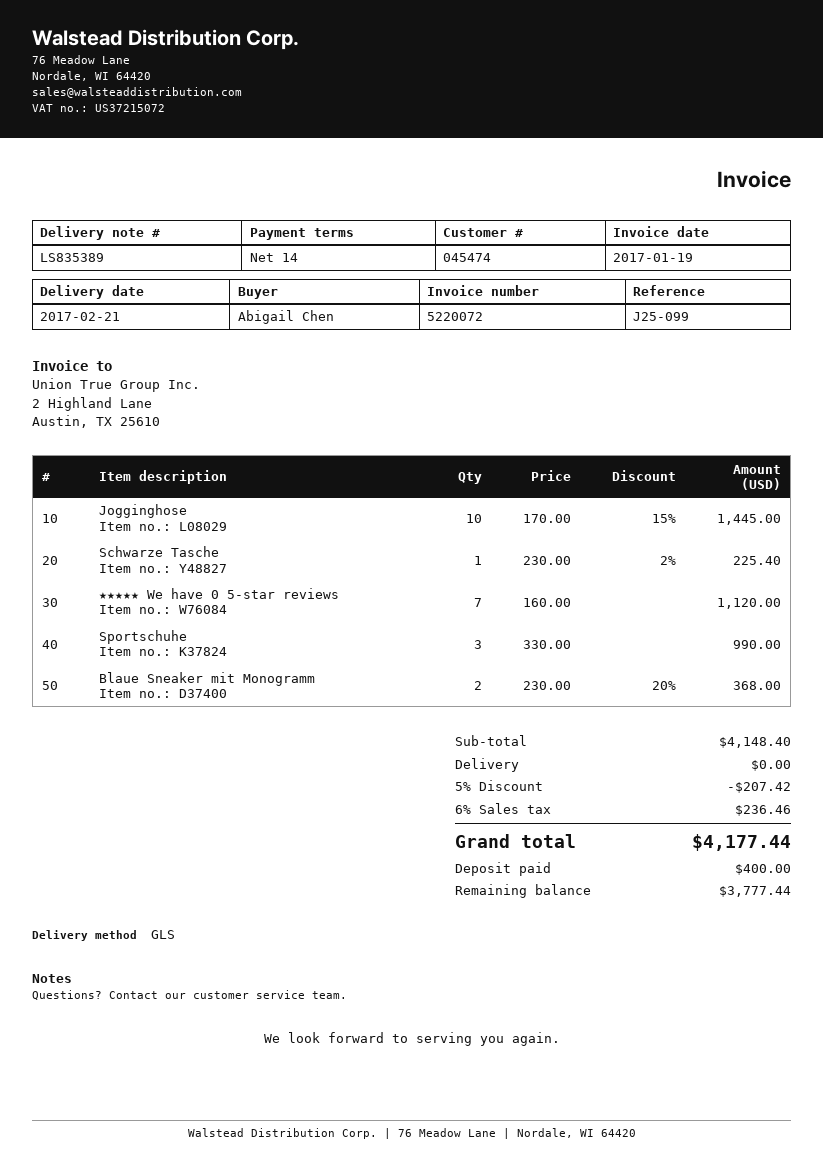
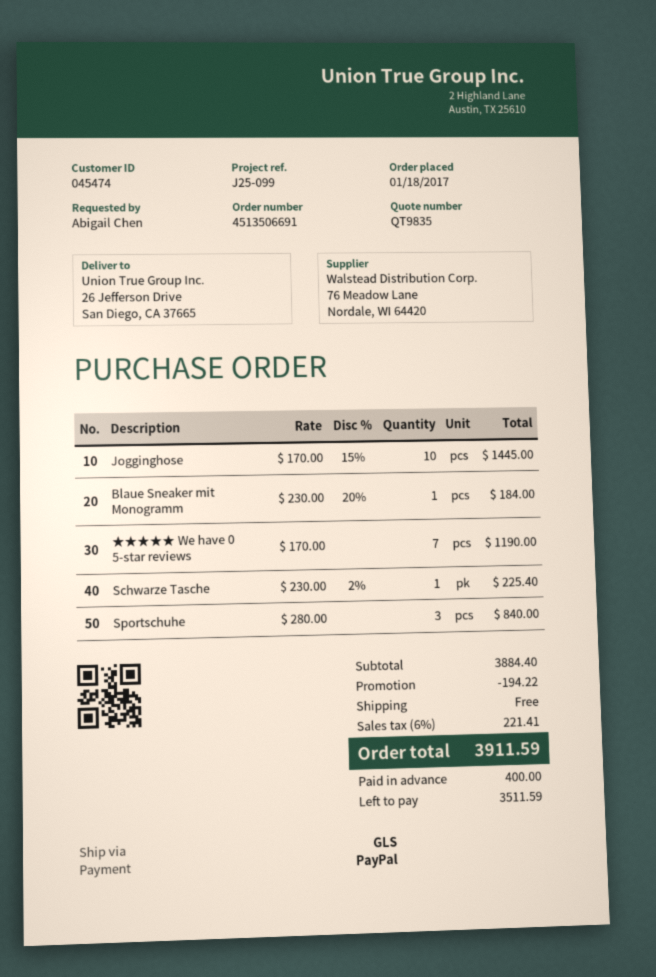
★★★★★ We have 0 5-star reviews: 7 x 160.00 = 1120.00 -> 7 x 170.00 = 1190.00
Sportschuhe: 3 x 330.00 = 990.00 -> 3 x 280.00 = 840.00
Blaue Sneaker mit Monogramm: 2 x 230.00 - 20% = 368.00 -> 1 x 230.00 - 20% = 184.00
subtotal: 4148.40 -> 3884.40
discount: 207.42 -> 194.22
tax: 6% = 236.46 -> 6% = 221.41
total: 4177.44 -> 3911.59
balance: 3777.44 -> 3511.59

